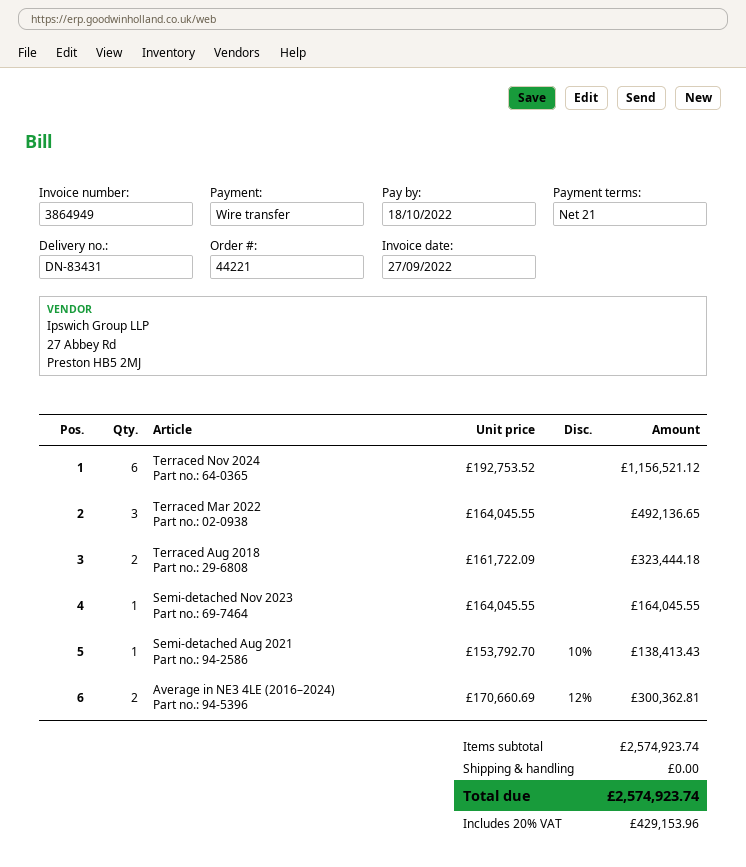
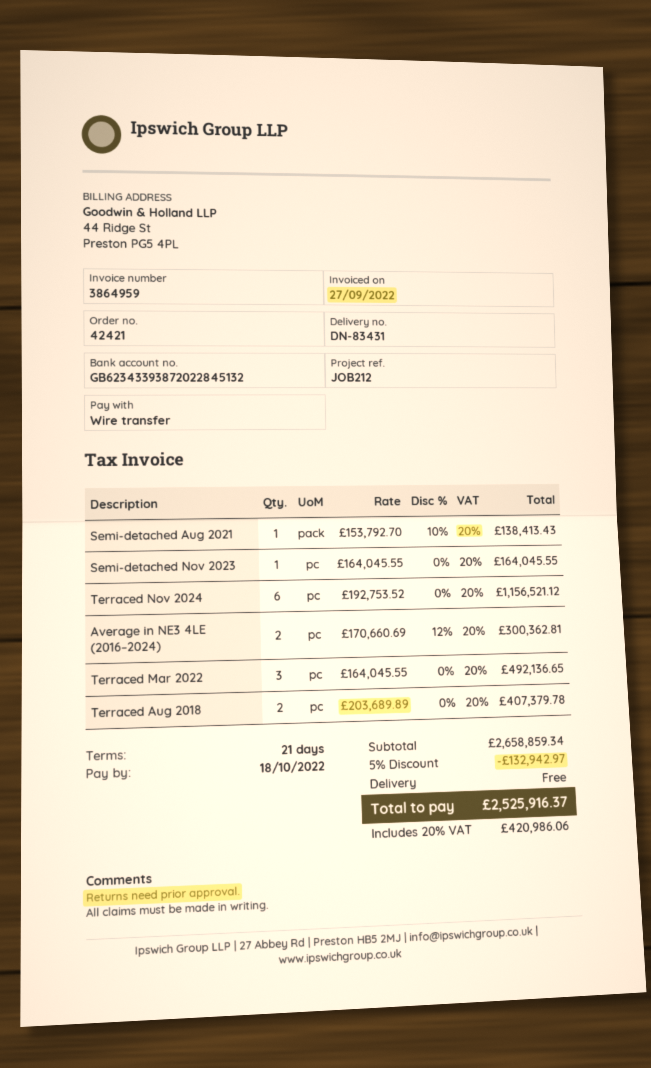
order number: 44221 -> 42421
invoice number: 3864949 -> 3864959
Terraced Aug 2018: 2 x 161722.09 = 323444.18 -> 2 x 203689.89 = 407379.78
subtotal: 2574923.74 -> 2658859.34
discount: none -> 5% = 132942.97
tax: 20% = 429153.96 -> 20% = 420986.06
total: 2574923.74 -> 2525916.37

